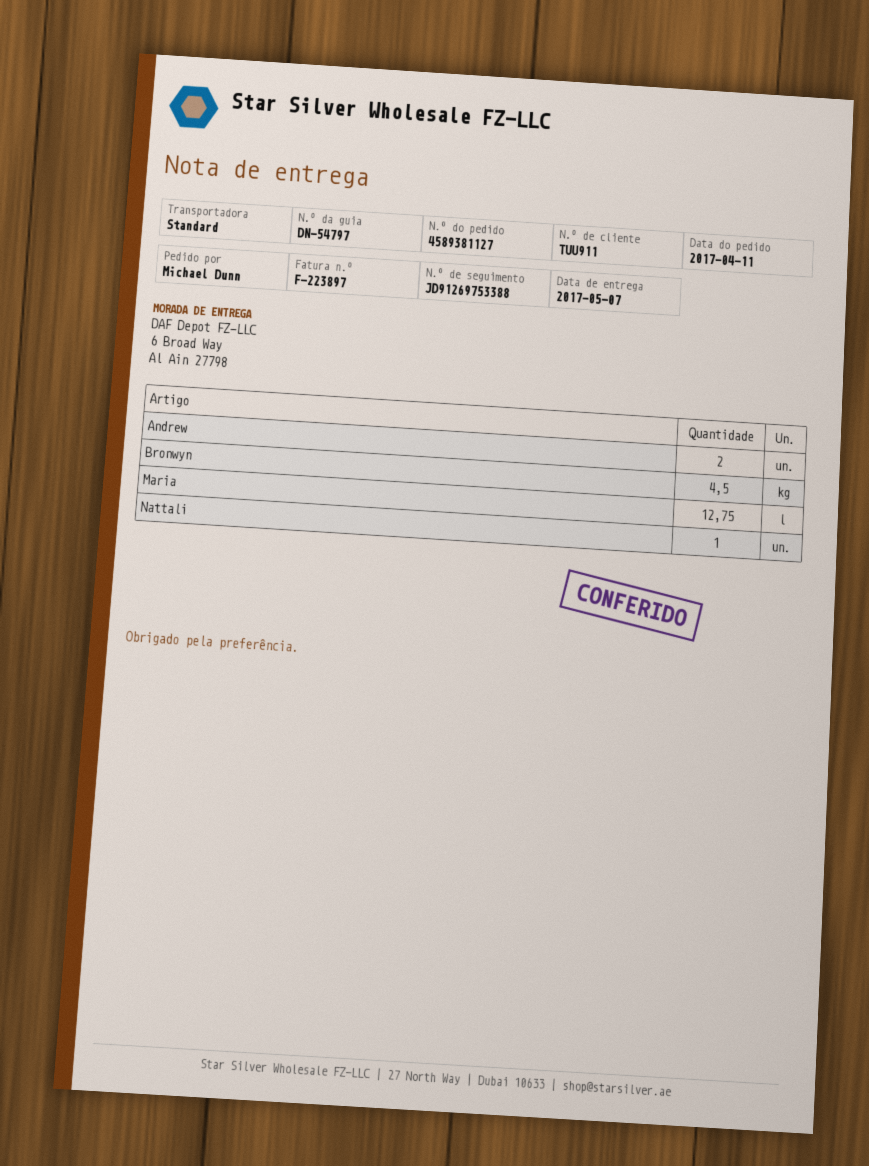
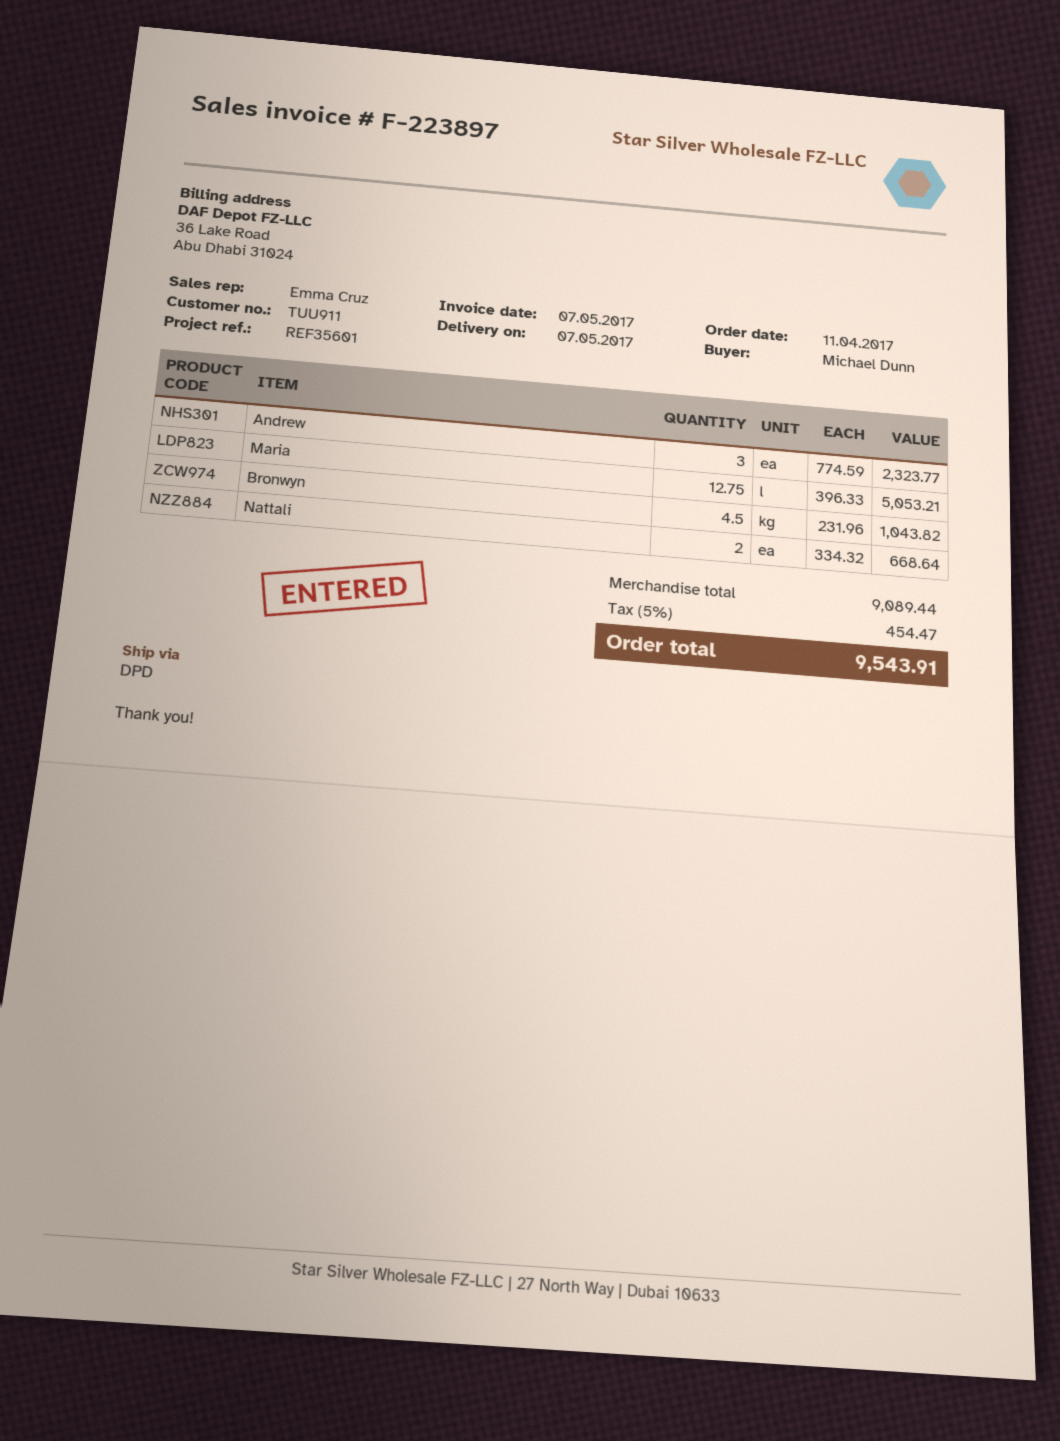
shipping method: standard -> DPD
Andrew: 2 -> 3
Nattali: 1 -> 2

